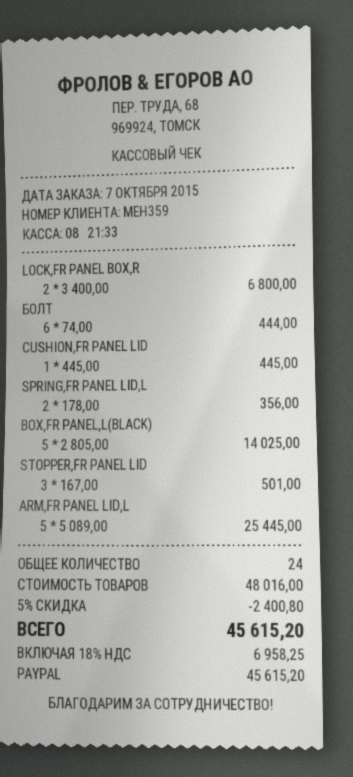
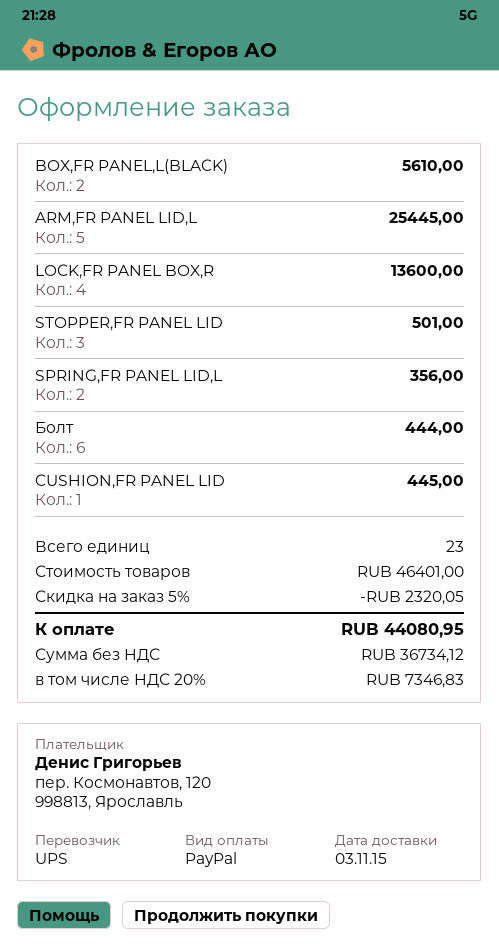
LOCK,FR PANEL BOX,R: 2 for 6800.00 -> 4 for 13600.00
BOX,FR PANEL,L(BLACK): 5 for 14025.00 -> 2 for 5610.00
total quantity: 24 -> 23
subtotal: 48016.00 -> 46401.00
discount: 5% = 2400.80 -> 5% = 2320.05
tax: 18% = 6958.25 -> 20% = 7346.83
total: 45615.20 -> 44080.95

